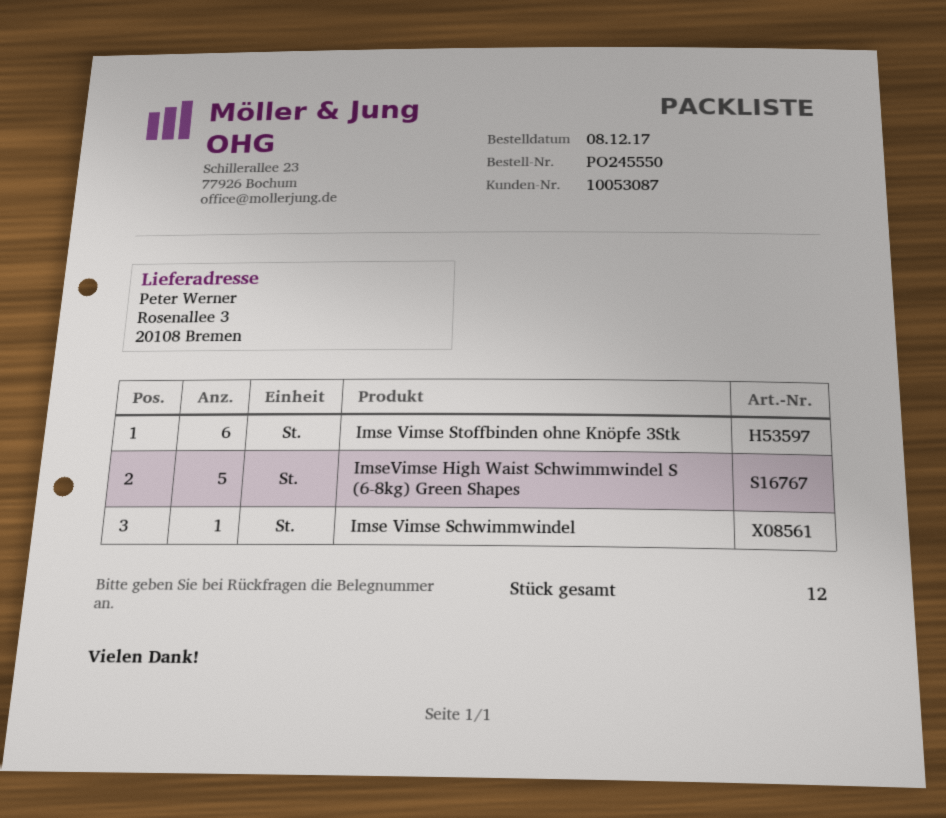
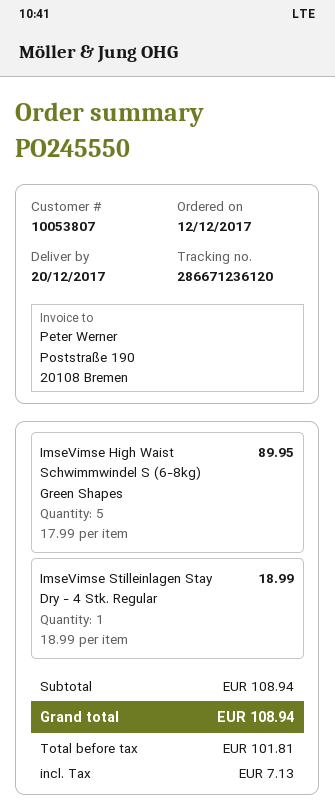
order date: 2017-12-08 -> 2017-12-12
customer number: 10053087 -> 10053807
Imse Vimse Stoffbinden ohne Knöpfe 3Stk: 6 -> none
Imse Vimse Schwimmwindel: 1 -> none
ImseVimse Stilleinlagen Stay Dry - 4 Stk. Regular: none -> 1

